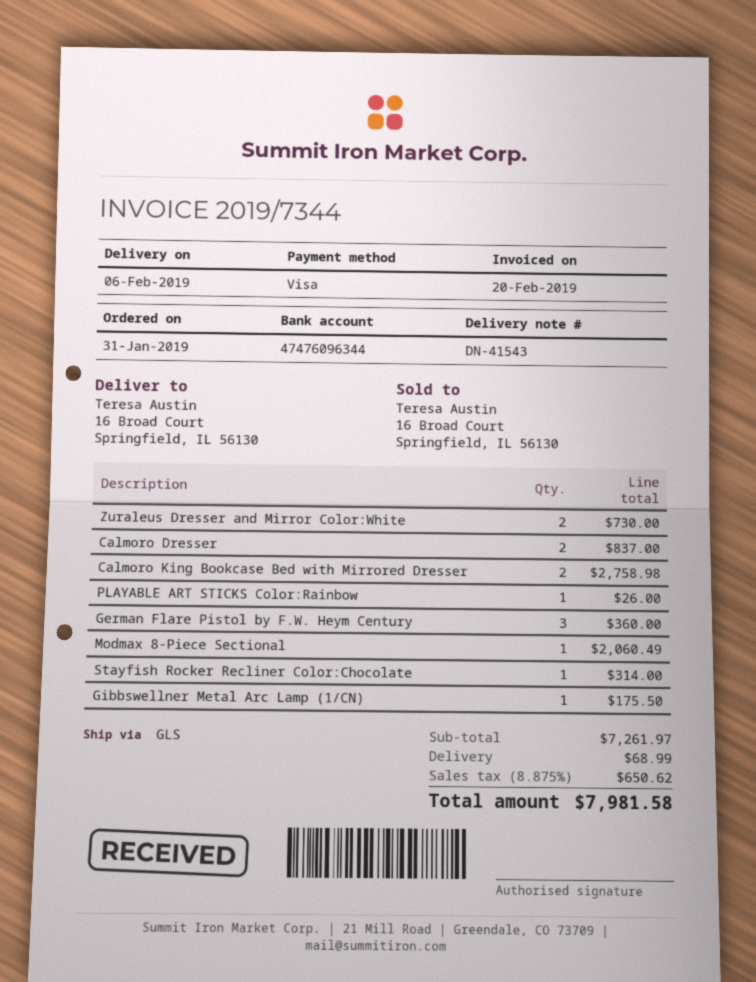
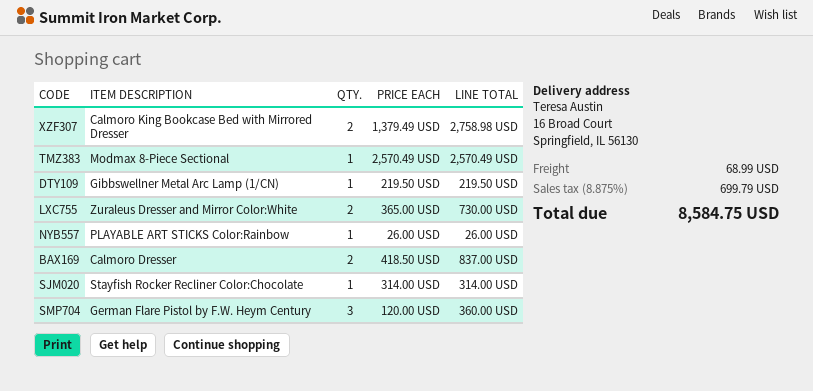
Modmax 8-Piece Sectional: 1 for 2060.49 -> 1 for 2570.49
Gibbswellner Metal Arc Lamp (1/CN): 1 for 175.50 -> 1 for 219.50
tax: 8.875% = 650.62 -> 8.875% = 699.79
total: 7981.58 -> 8584.75

